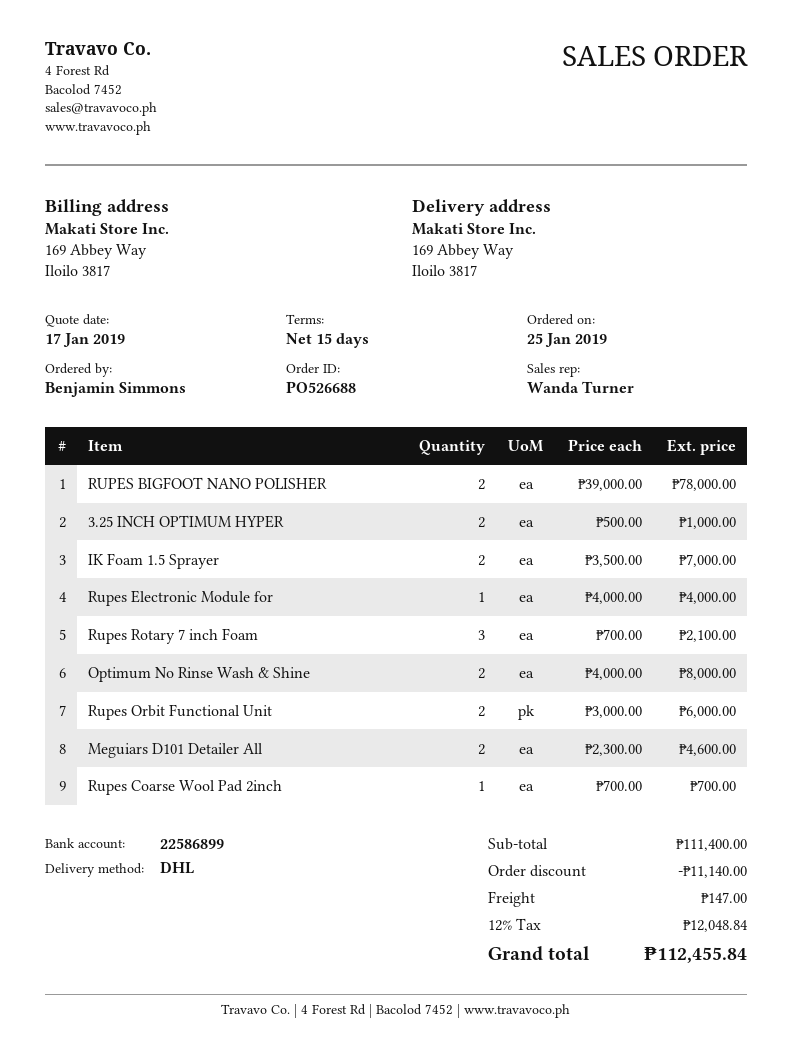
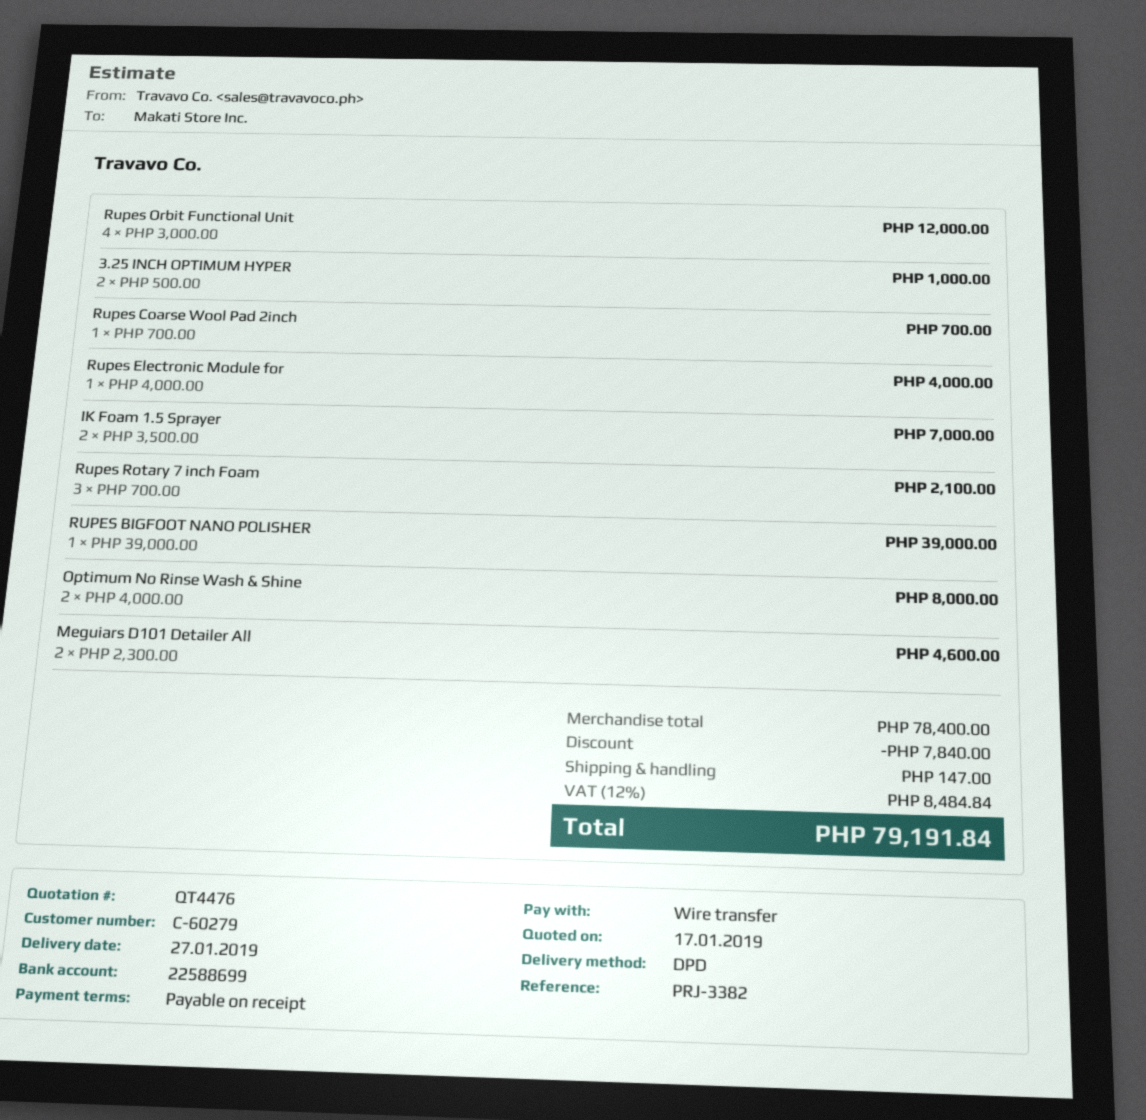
payment terms: 15 days -> on receipt
bank account: 22586899 -> 22588699
shipping method: DHL -> DPD
RUPES BIGFOOT NANO POLISHER: 2 x 39000.00 = 78000.00 -> 1 x 39000.00 = 39000.00
Rupes Orbit Functional Unit: 2 x 3000.00 = 6000.00 -> 4 x 3000.00 = 12000.00
subtotal: 111400.00 -> 78400.00
discount: 11140.00 -> 7840.00
tax: 12% = 12048.84 -> 12% = 8484.84
total: 112455.84 -> 79191.84

